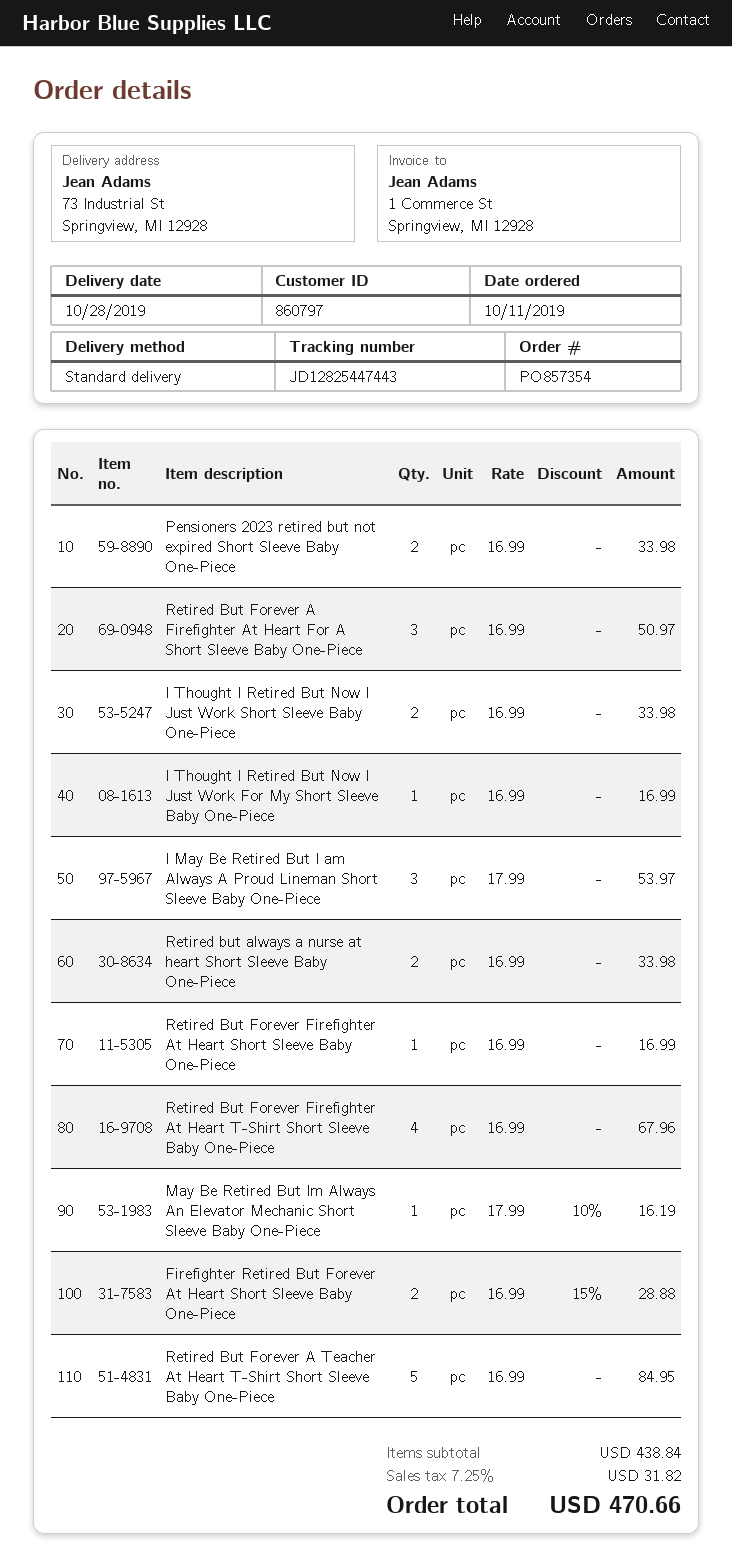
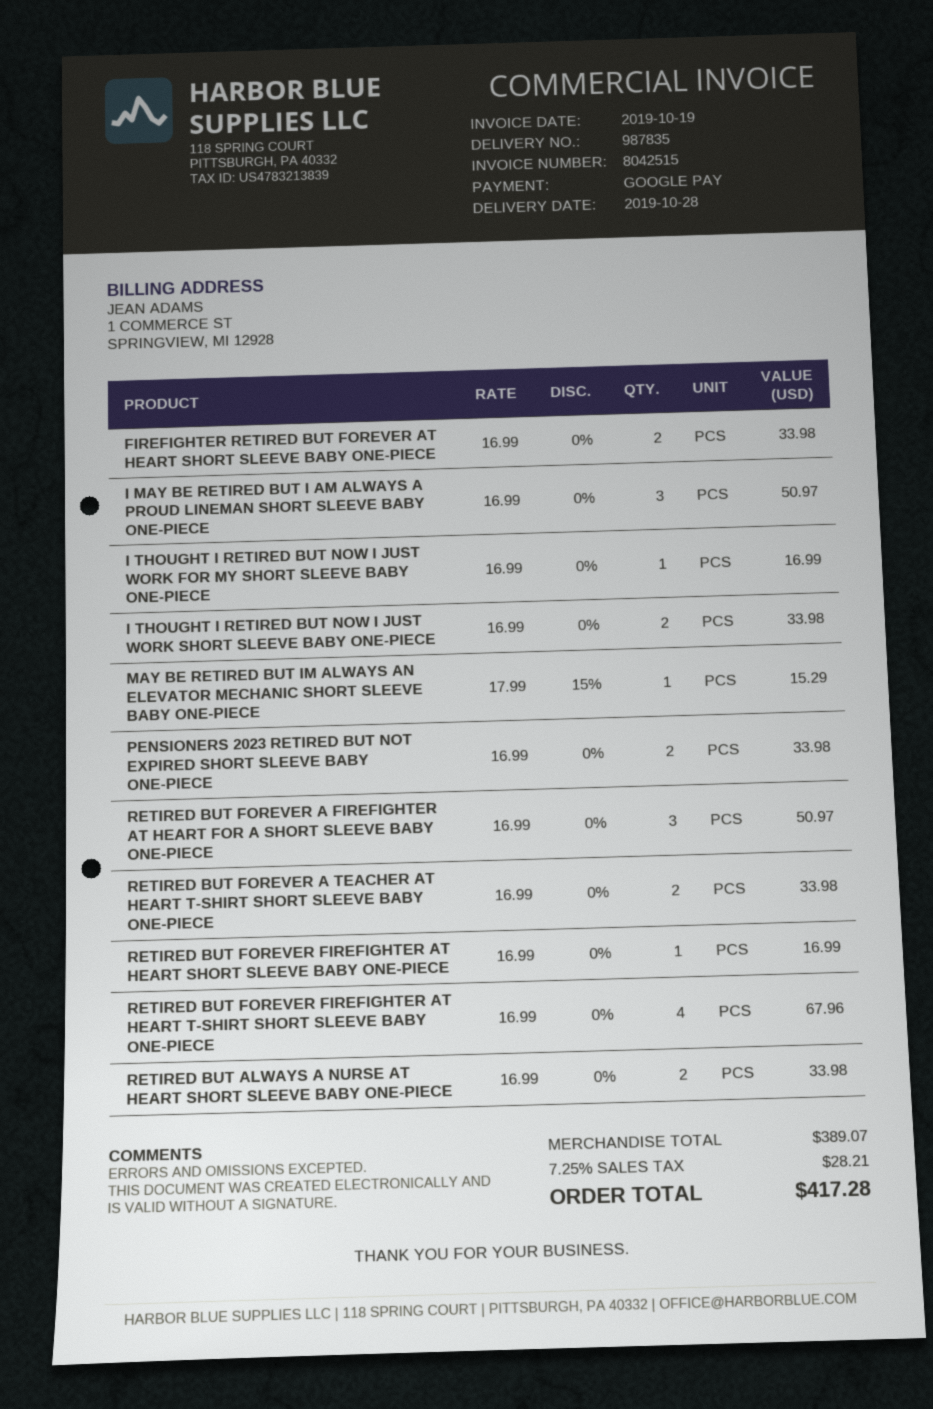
I May Be Retired But I am Always A Proud Lineman Short Sleeve Baby One-Piece: 3 x 17.99 = 53.97 -> 3 x 16.99 = 50.97
May Be Retired But Im Always An Elevator Mechanic Short Sleeve Baby One-Piece: 1 x 17.99 - 10% = 16.19 -> 1 x 17.99 - 15% = 15.29
Firefighter Retired But Forever At Heart Short Sleeve Baby One-Piece: 2 x 16.99 - 15% = 28.88 -> 2 x 16.99 = 33.98
Retired But Forever A Teacher At Heart T-Shirt Short Sleeve Baby One-Piece: 5 x 16.99 = 84.95 -> 2 x 16.99 = 33.98
subtotal: 438.84 -> 389.07
tax: 7.25% = 31.82 -> 7.25% = 28.21
total: 470.66 -> 417.28

